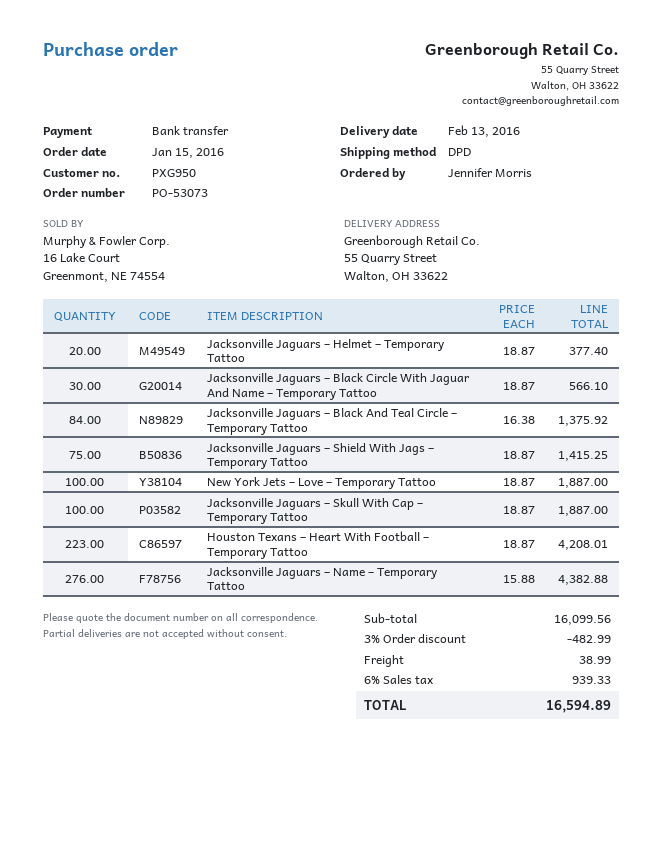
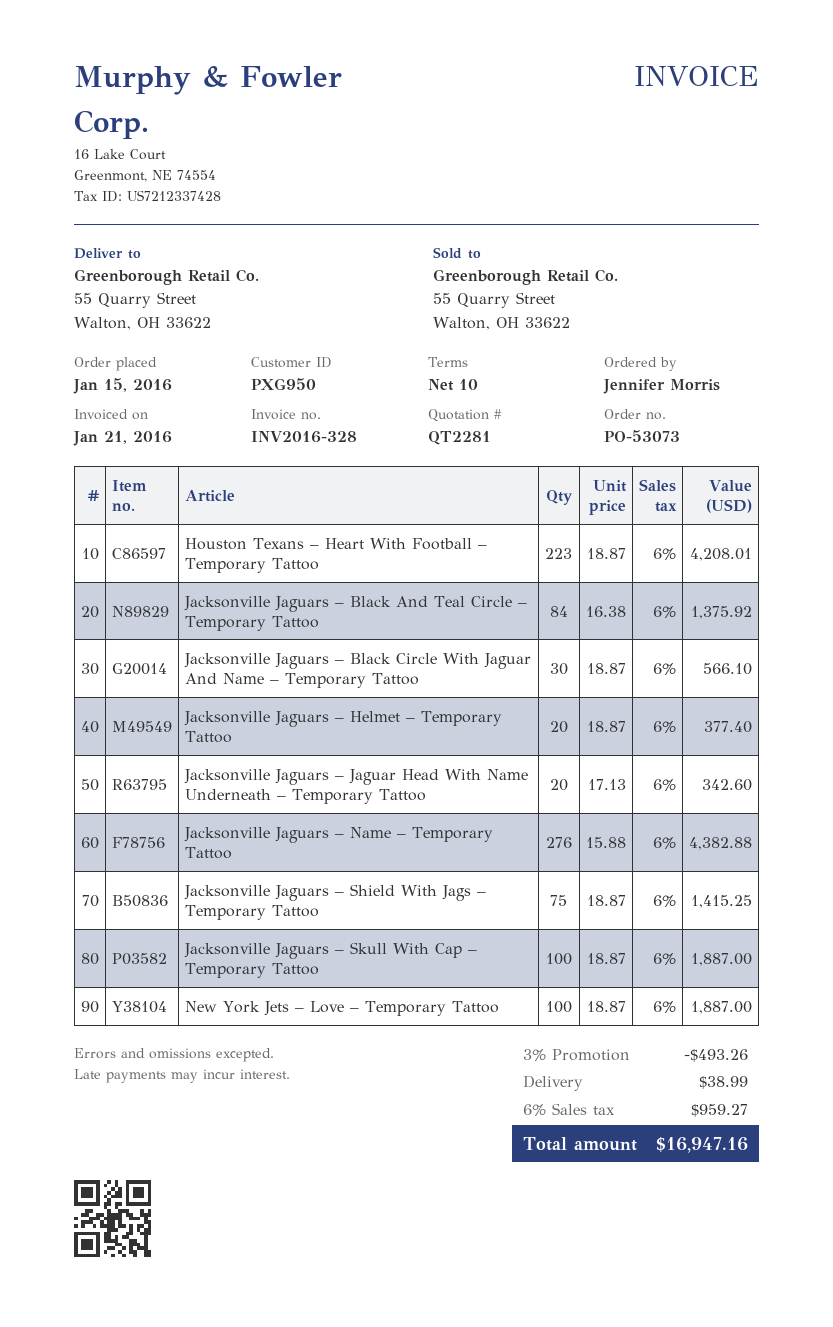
Jacksonville Jaguars – Jaguar Head With Name Underneath – Temporary Tattoo: none -> 20 x 17.13 = 342.60
discount: 3% = 482.99 -> 3% = 493.26
tax: 6% = 939.33 -> 6% = 959.27
total: 16594.89 -> 16947.16

